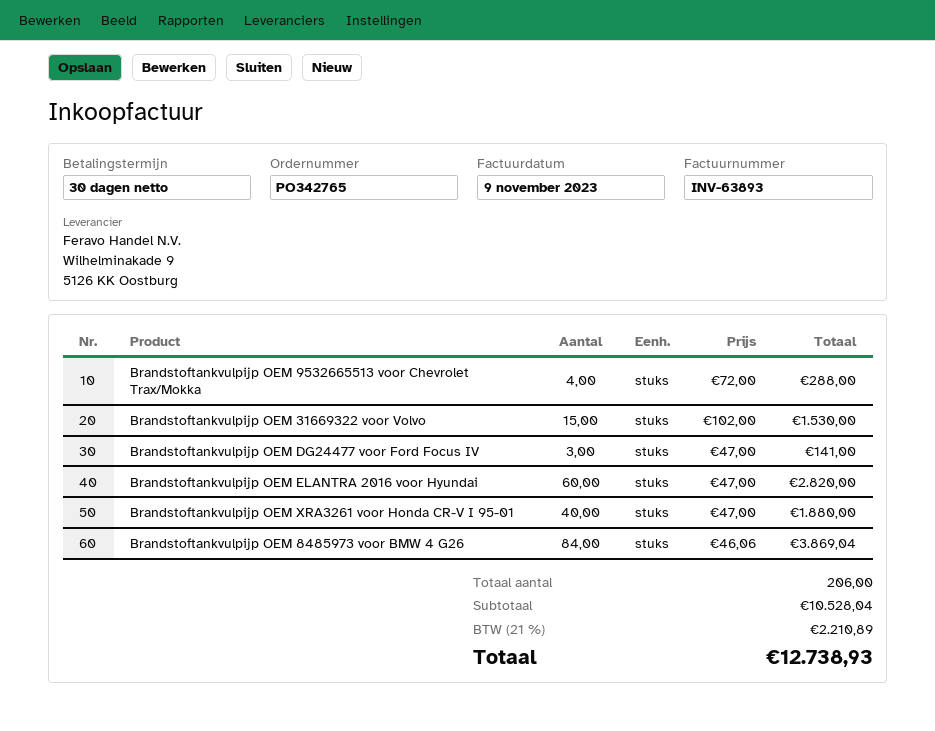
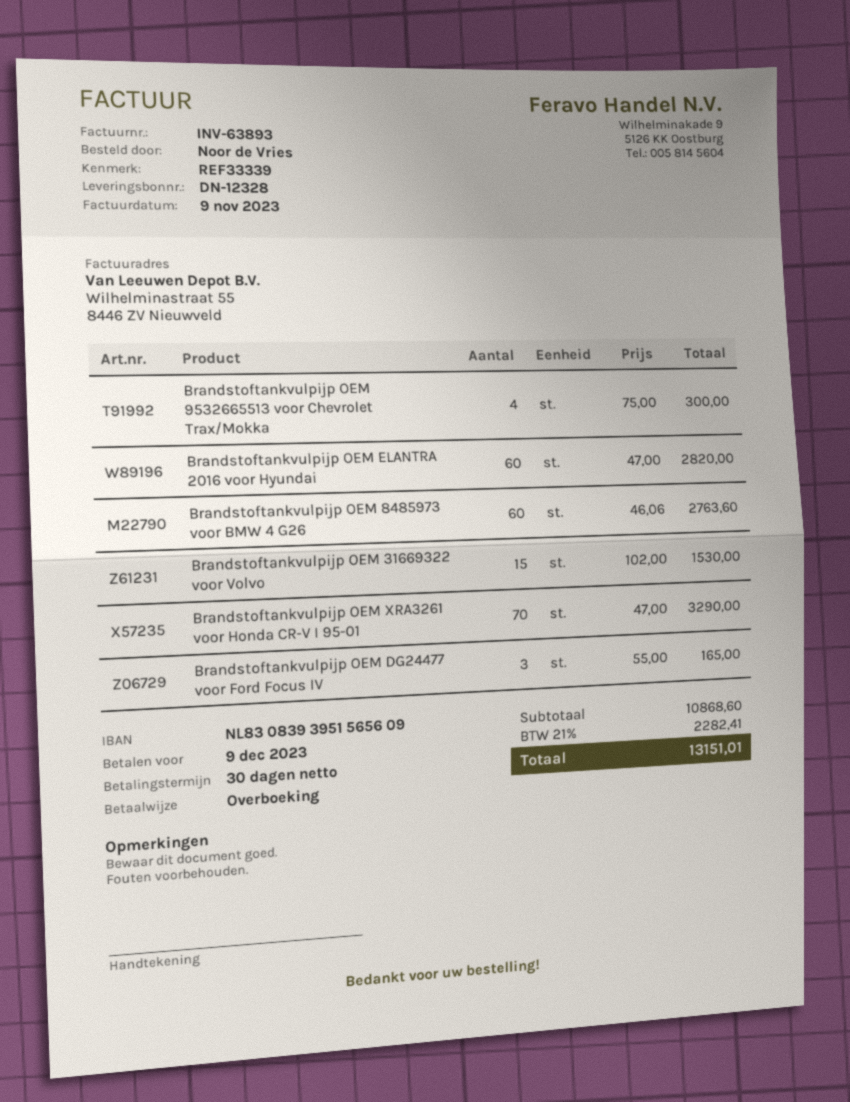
Brandstoftankvulpijp OEM 9532665513 voor Chevrolet Trax/Mokka: 4 x 72.00 = 288.00 -> 4 x 75.00 = 300.00
Brandstoftankvulpijp OEM DG24477 voor Ford Focus IV: 3 x 47.00 = 141.00 -> 3 x 55.00 = 165.00
Brandstoftankvulpijp OEM XRA3261 voor Honda CR-V I 95-01: 40 x 47.00 = 1880.00 -> 70 x 47.00 = 3290.00
Brandstoftankvulpijp OEM 8485973 voor BMW 4 G26: 84 x 46.06 = 3869.04 -> 60 x 46.06 = 2763.60
subtotal: 10528.04 -> 10868.60
tax: 21% = 2210.89 -> 21% = 2282.41
total: 12738.93 -> 13151.01

